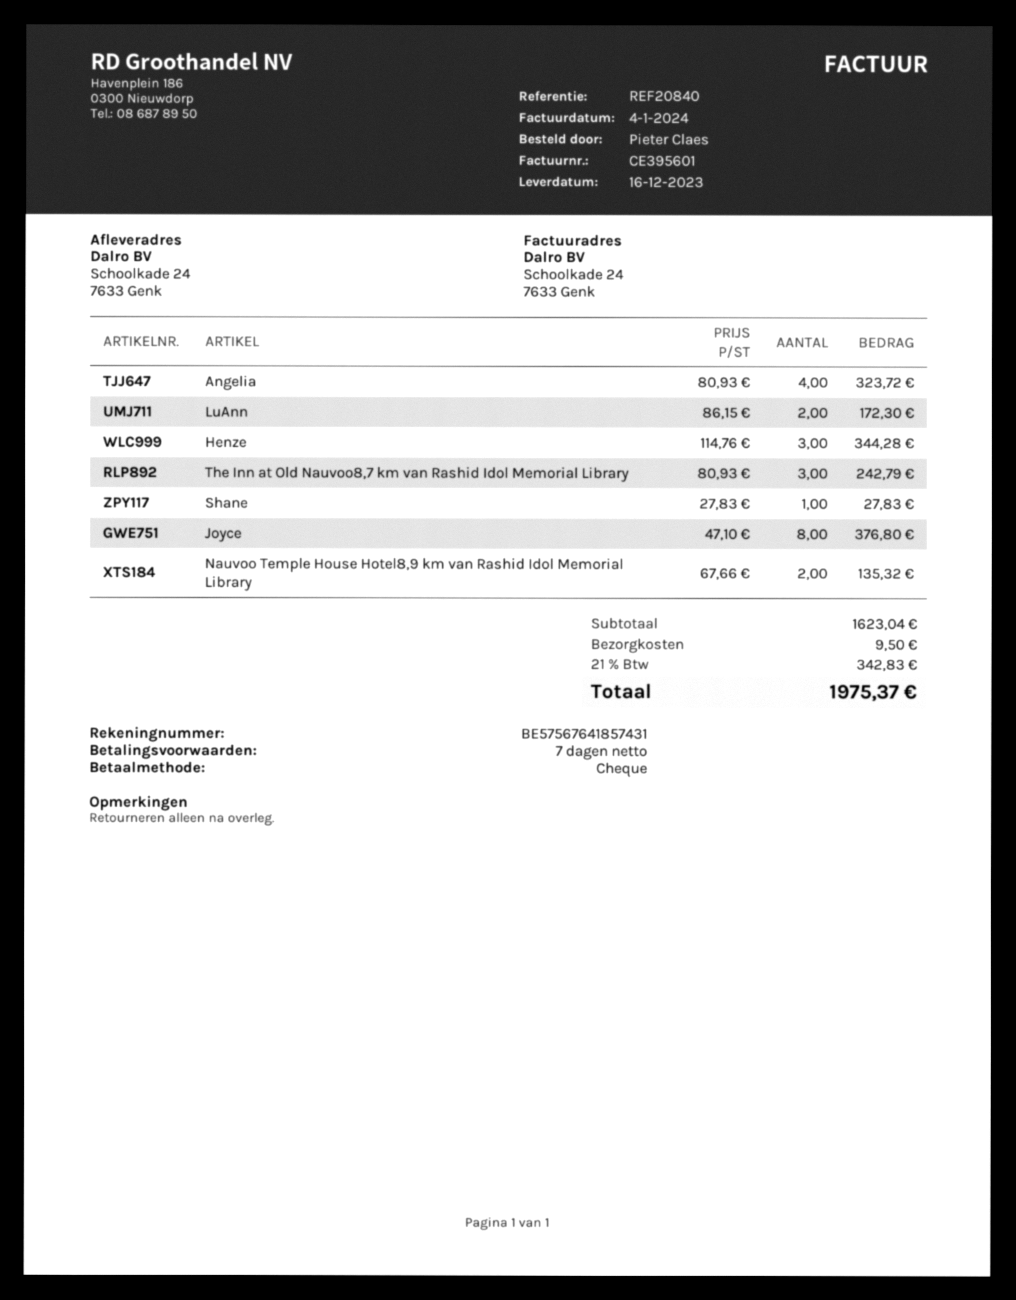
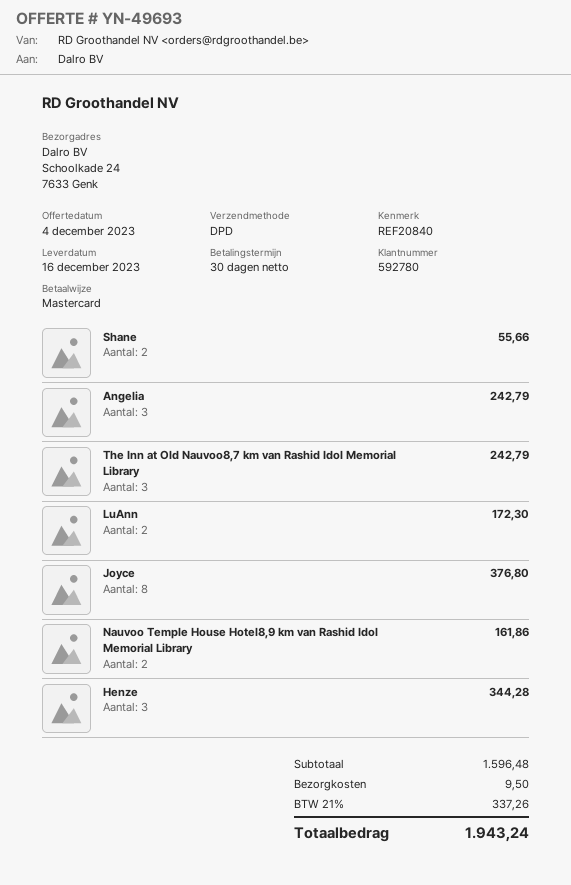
payment terms: 7 days -> 30 days
payment method: cheque -> Mastercard
Angelia: 4 for 323.72 -> 3 for 242.79
Shane: 1 for 27.83 -> 2 for 55.66
Nauvoo Temple House Hotel8,9 km van Rashid Idol Memorial Library: 2 for 135.32 -> 2 for 161.86
subtotal: 1623.04 -> 1596.48
tax: 21% = 342.83 -> 21% = 337.26
total: 1975.37 -> 1943.24

